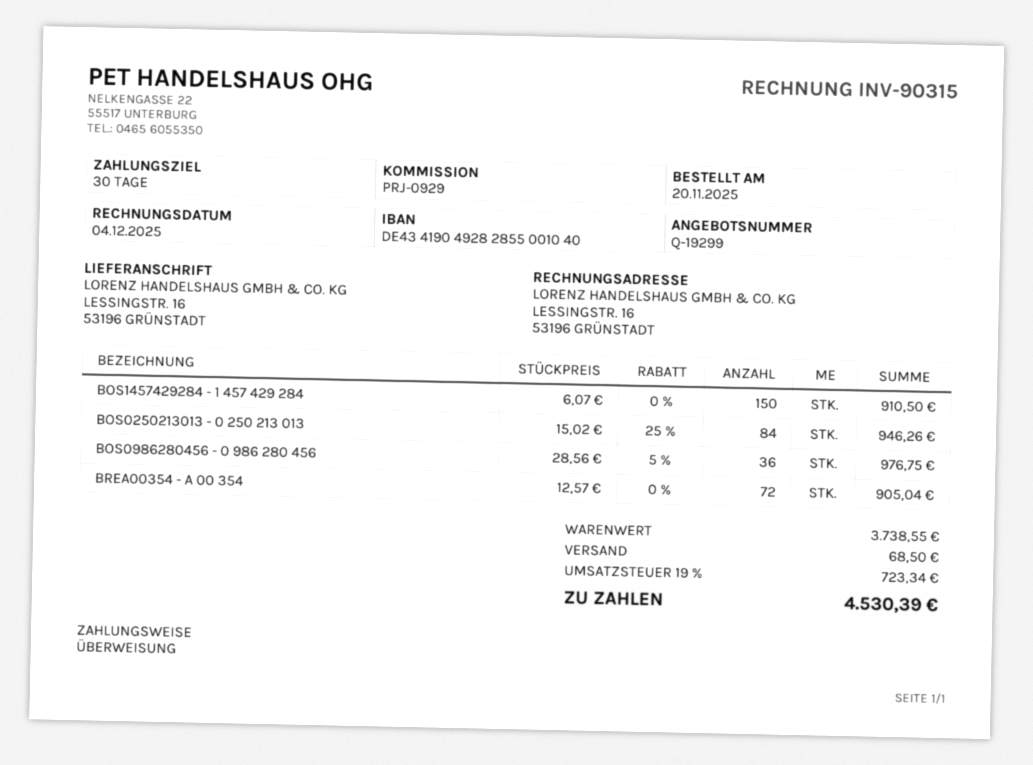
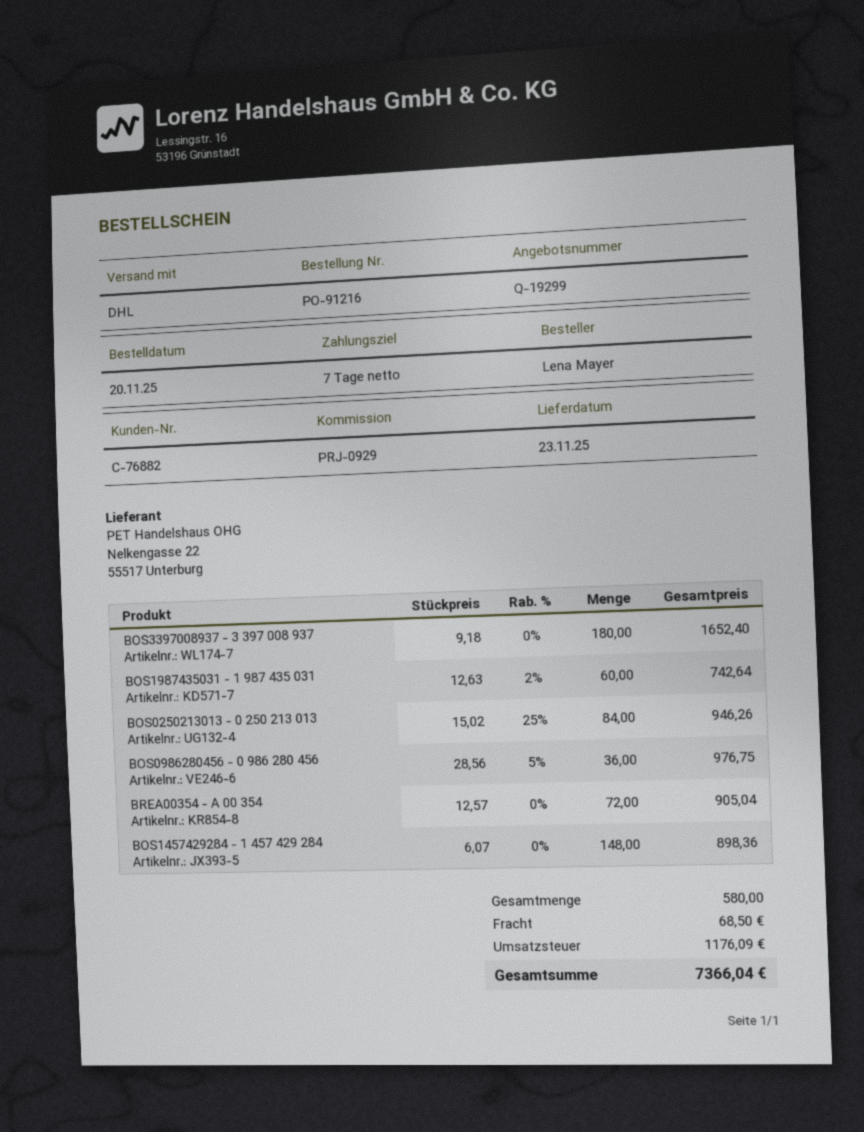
payment terms: 30 days -> 7 days
BOS1457429284 - 1 457 429 284: 150 x 6.07 = 910.50 -> 148 x 6.07 = 898.36
BOS3397008937 - 3 397 008 937: none -> 180 x 9.18 = 1652.40
BOS1987435031 - 1 987 435 031: none -> 60 x 12.63 - 2% = 742.64
tax: 723.34 -> 1176.09
total: 4530.39 -> 7366.04

